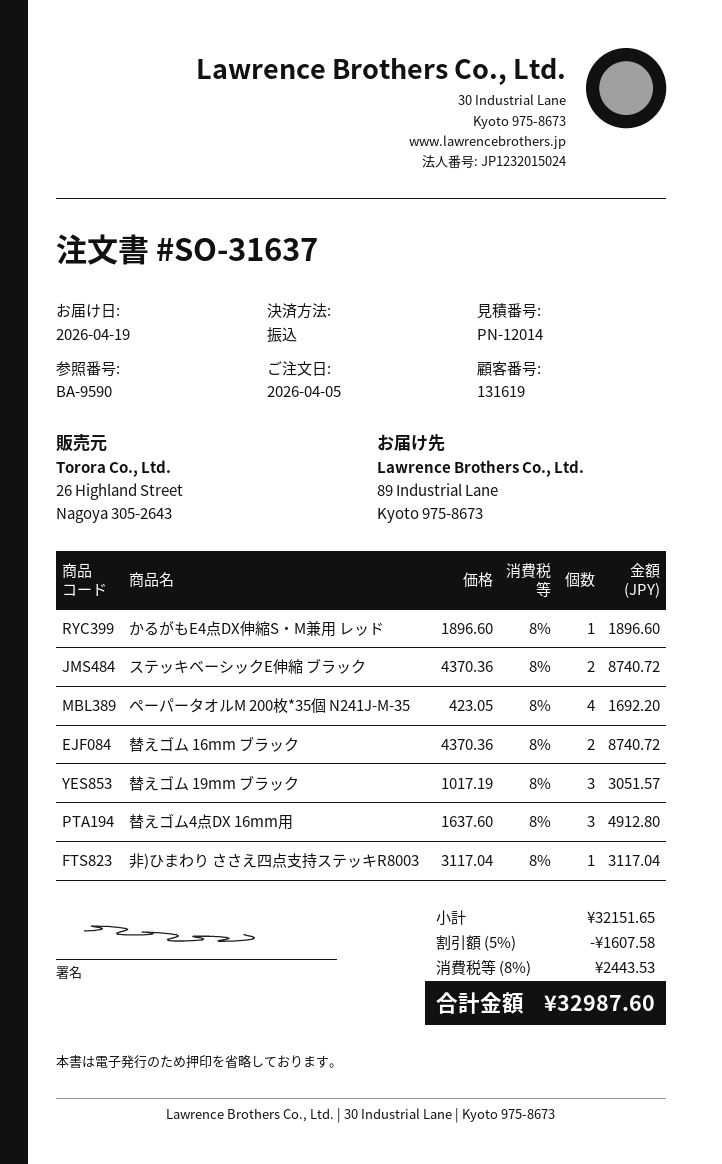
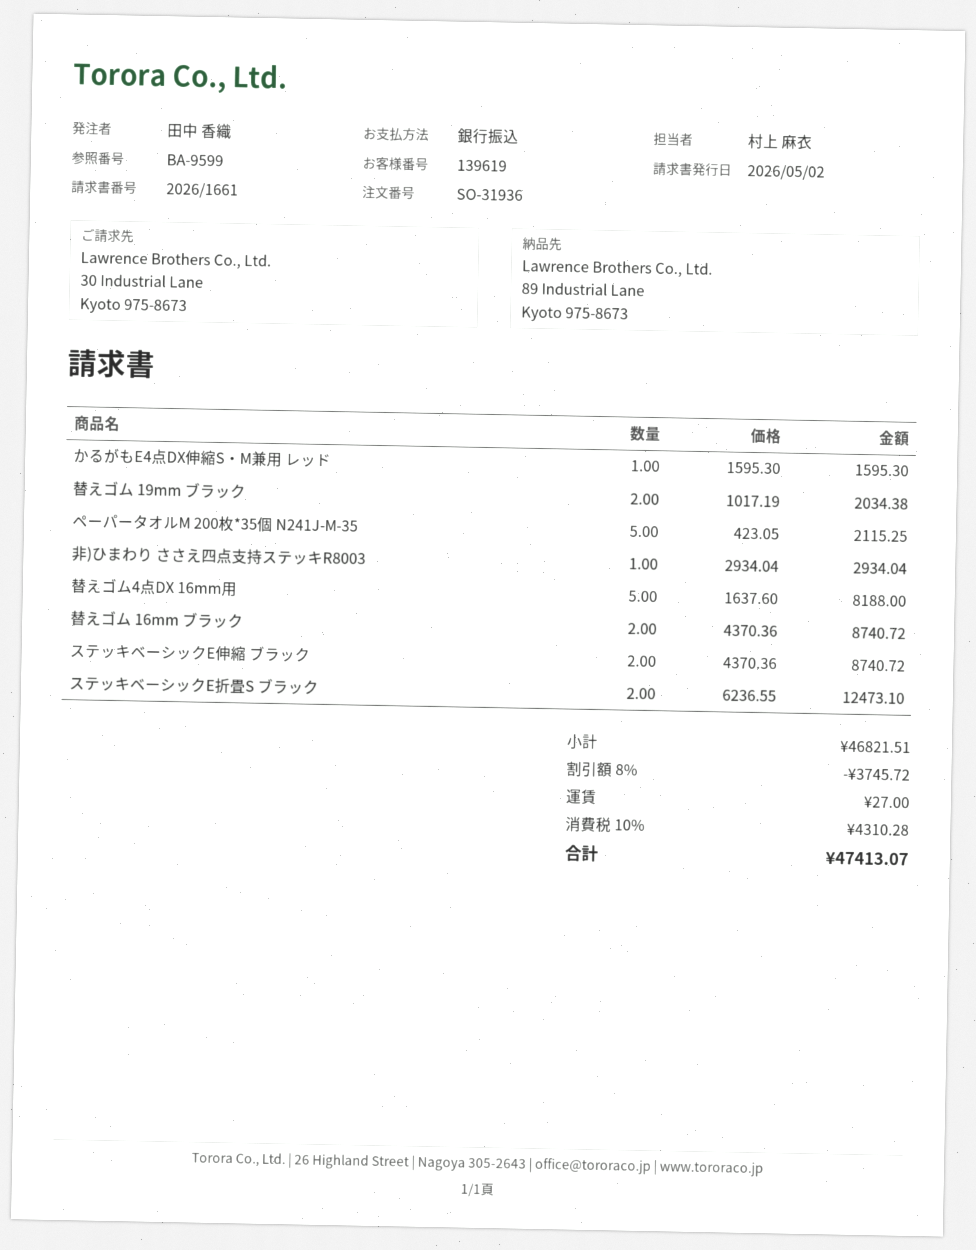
order number: SO-31637 -> SO-31936
customer number: 131619 -> 139619
reference: BA-9590 -> BA-9599
かるがもE4点DX伸縮S・M兼用 レッド: 1 x 1896.60 = 1896.60 -> 1 x 1595.30 = 1595.30
ペーパータオルM 200枚*35個 N241J-M-35: 4 x 423.05 = 1692.20 -> 5 x 423.05 = 2115.25
替えゴム 19mm ブラック: 3 x 1017.19 = 3051.57 -> 2 x 1017.19 = 2034.38
替えゴム4点DX 16mm用: 3 x 1637.60 = 4912.80 -> 5 x 1637.60 = 8188.00
非)ひまわり ささえ四点支持ステッキR8003: 1 x 3117.04 = 3117.04 -> 1 x 2934.04 = 2934.04
ステッキベーシックE折畳S ブラック: none -> 2 x 6236.55 = 12473.10
subtotal: 32151.65 -> 46821.51
discount: 5% = 1607.58 -> 8% = 3745.72
shipping: none -> 27.00
tax: 8% = 2443.53 -> 10% = 4310.28
total: 32987.60 -> 47413.07

